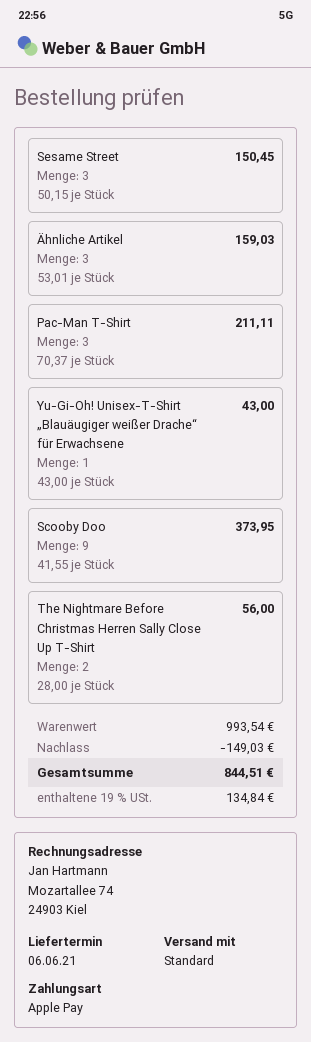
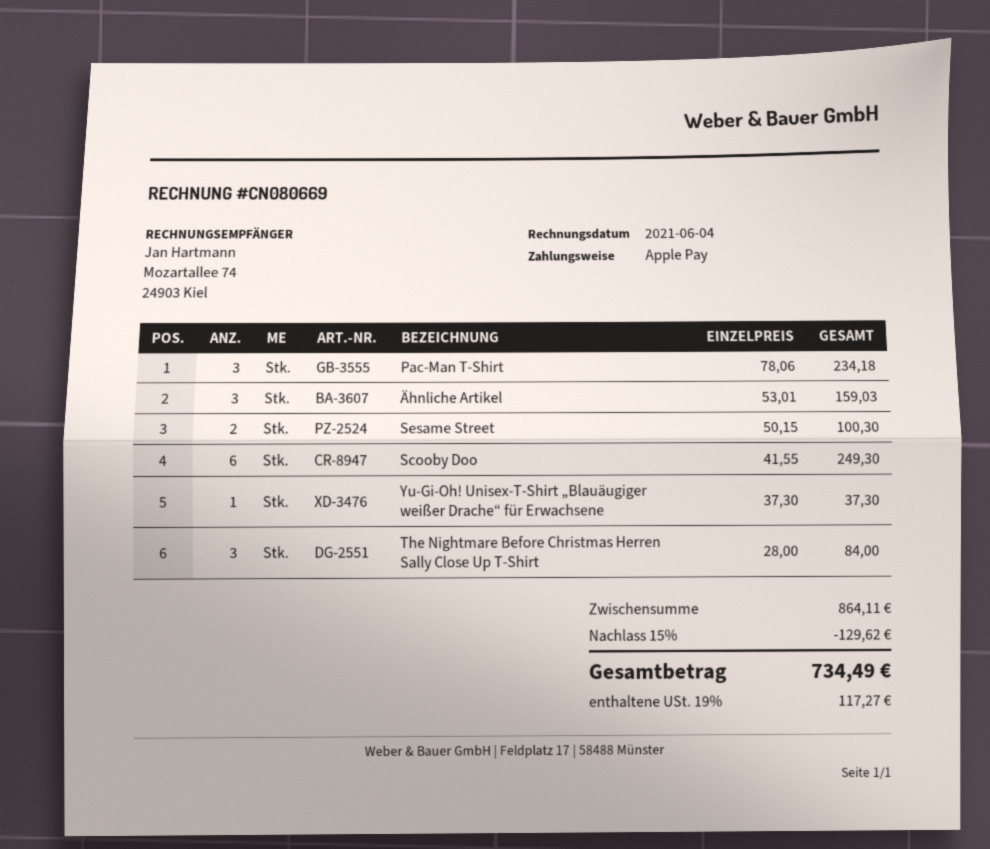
Sesame Street: 3 x 50.15 = 150.45 -> 2 x 50.15 = 100.30
Pac-Man T-Shirt: 3 x 70.37 = 211.11 -> 3 x 78.06 = 234.18
Yu-Gi-Oh! Unisex-T-Shirt „Blauäugiger weißer Drache“ für Erwachsene: 1 x 43.00 = 43.00 -> 1 x 37.30 = 37.30
Scooby Doo: 9 x 41.55 = 373.95 -> 6 x 41.55 = 249.30
The Nightmare Before Christmas Herren Sally Close Up T-Shirt: 2 x 28.00 = 56.00 -> 3 x 28.00 = 84.00
subtotal: 993.54 -> 864.11
discount: 149.03 -> 129.62
tax: 19% = 134.84 -> 19% = 117.27
total: 844.51 -> 734.49

